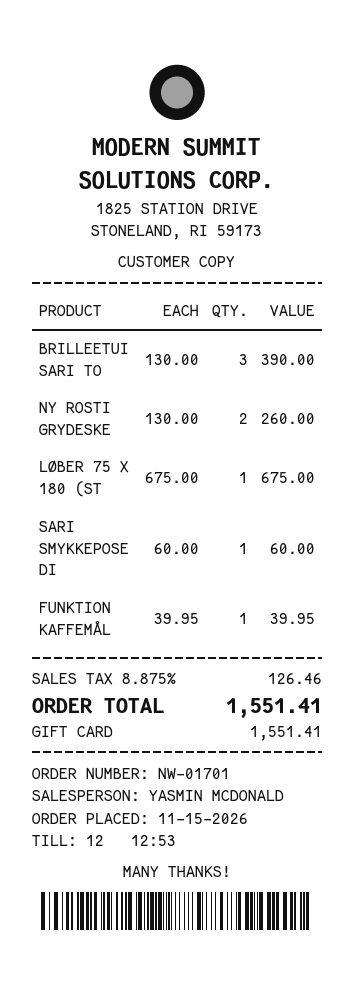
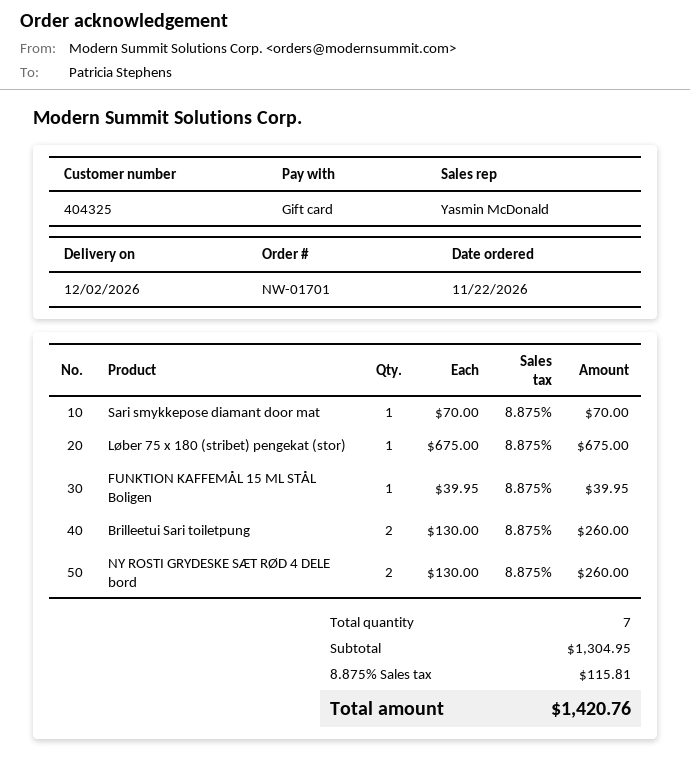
order date: 2026-11-15 -> 2026-11-22
BRILLEETUI SARI TO: 3 x 130.00 = 390.00 -> 2 x 130.00 = 260.00
SARI SMYKKEPOSE DI: 1 x 60.00 = 60.00 -> 1 x 70.00 = 70.00
tax: 8.875% = 126.46 -> 8.875% = 115.81
total: 1551.41 -> 1420.76

